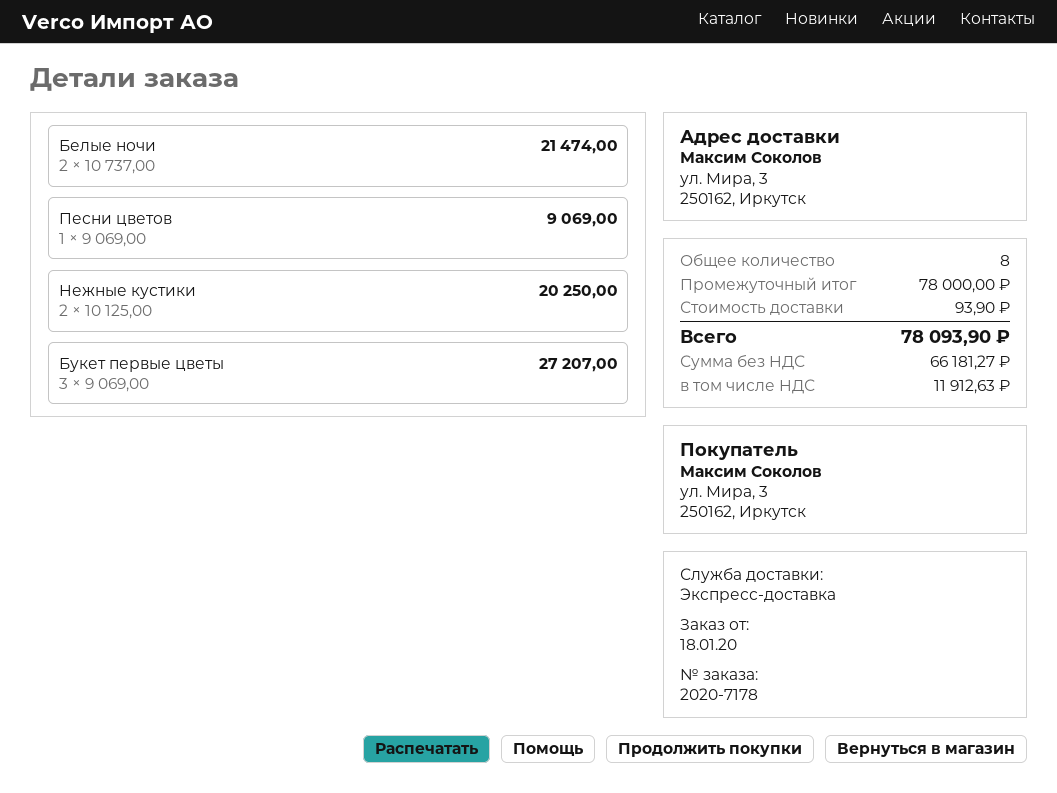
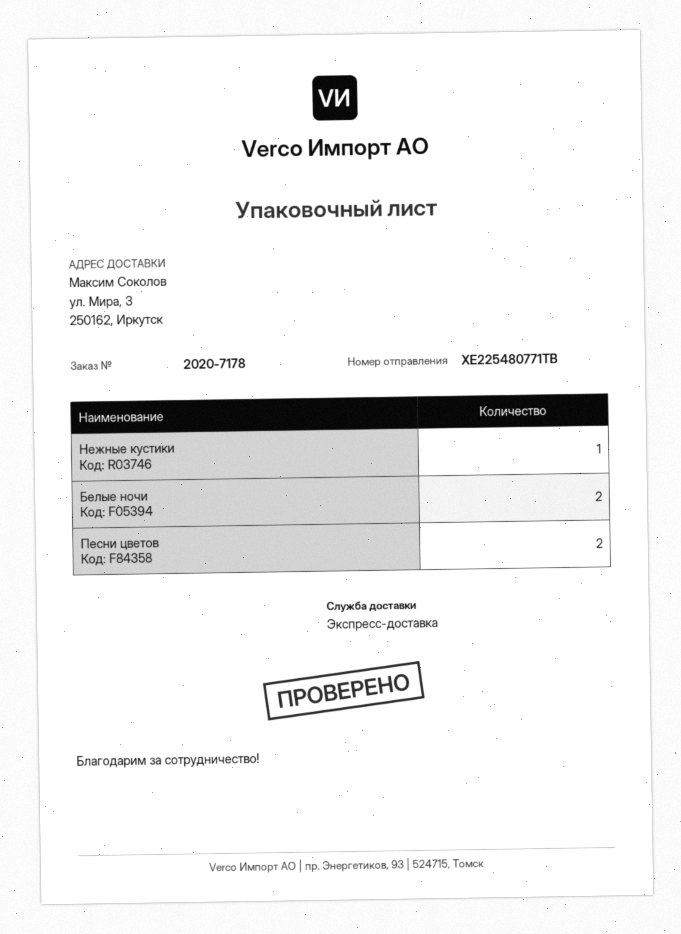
Песни цветов: 1 -> 2
Нежные кустики: 2 -> 1
Букет первые цветы: 3 -> none

